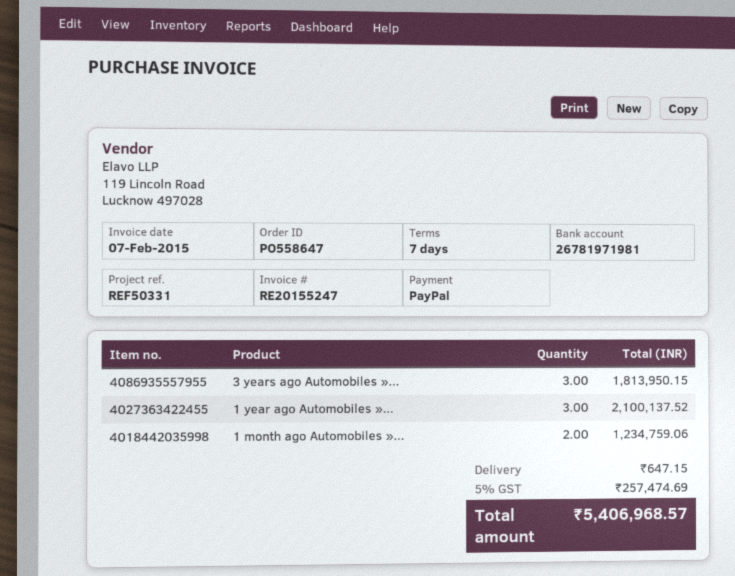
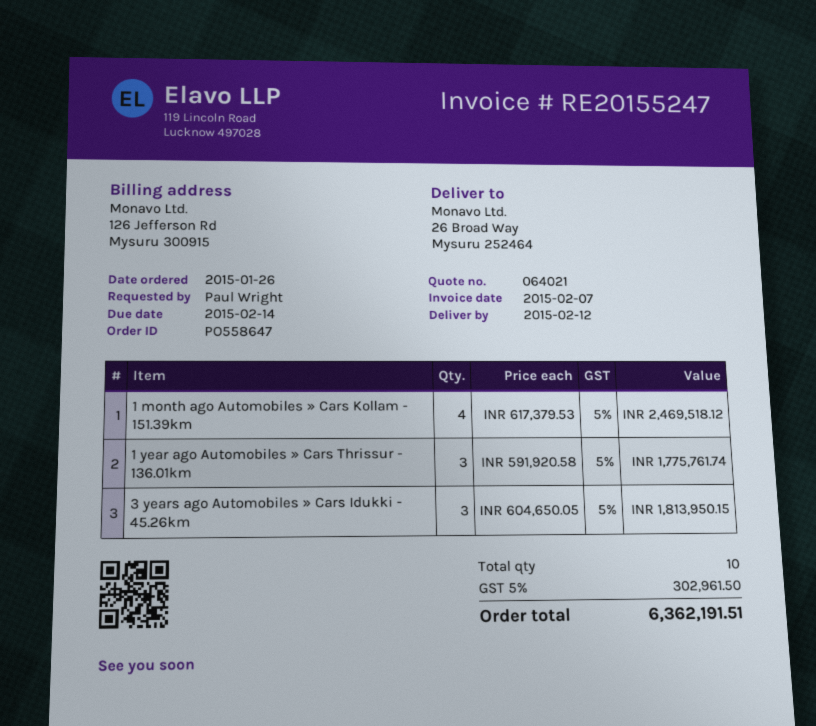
1 year ago Automobiles »...: 3 for 2100137.52 -> 3 for 1775761.74
1 month ago Automobiles »...: 2 for 1234759.06 -> 4 for 2469518.12
shipping: 647.15 -> none
tax: 5% = 257474.69 -> 5% = 302961.50
total: 5406968.57 -> 6362191.51

